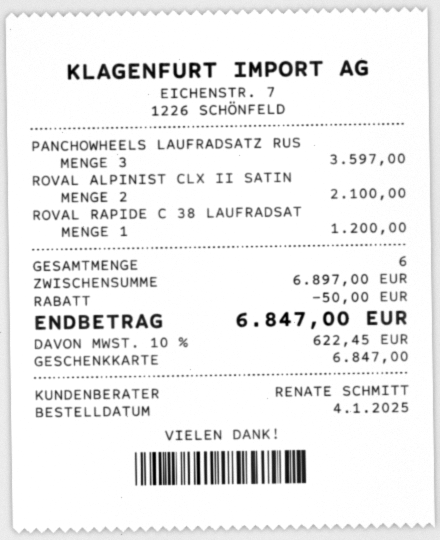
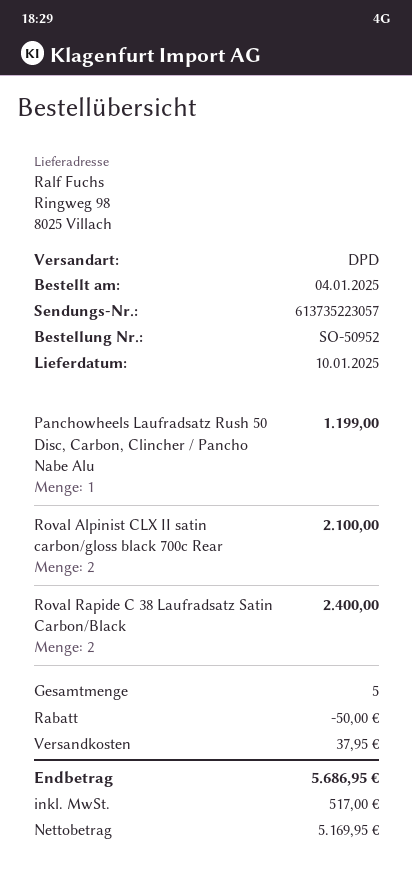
PANCHOWHEELS LAUFRADSATZ RUS: 3 for 3597.00 -> 1 for 1199.00
ROVAL RAPIDE C 38 LAUFRADSAT: 1 for 1200.00 -> 2 for 2400.00
total quantity: 6 -> 5
shipping: none -> 37.95
tax: 622.45 -> 517.00
total: 6847.00 -> 5686.95

